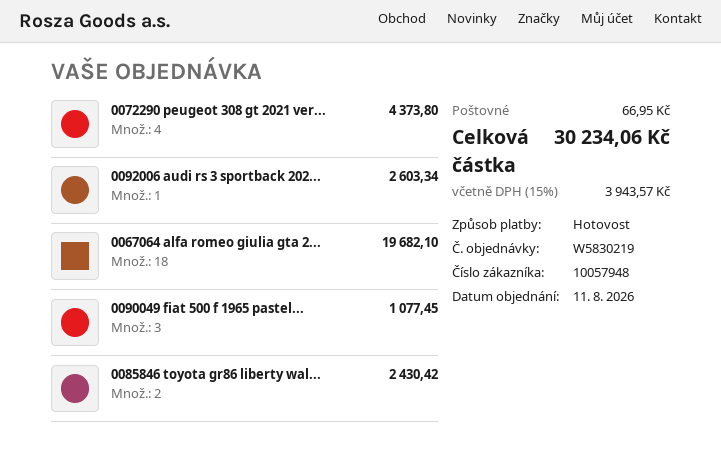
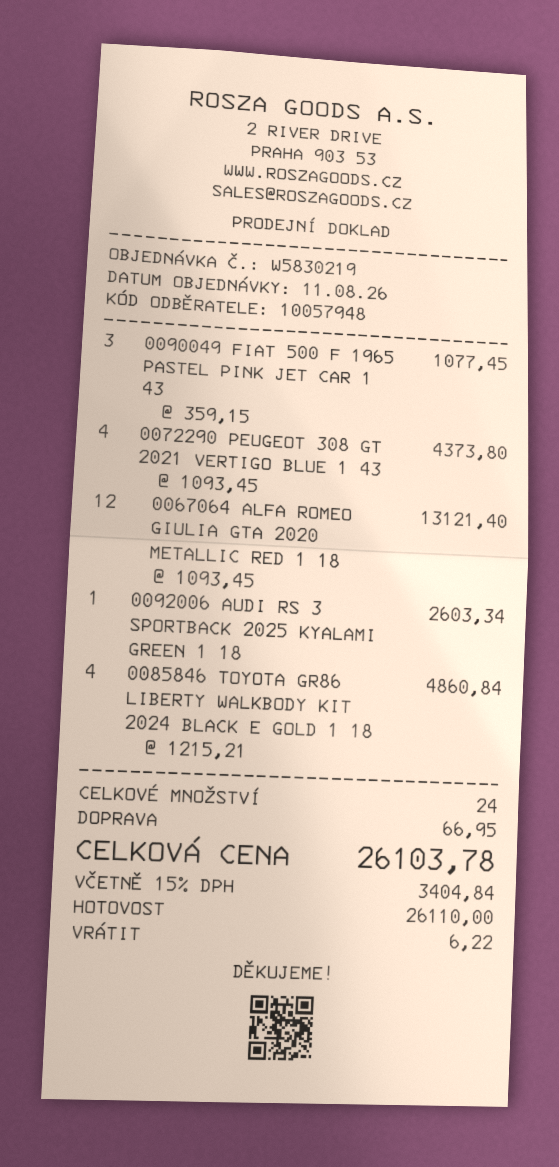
0067064 alfa romeo giulia gta 2...: 18 for 19682.10 -> 12 for 13121.40
0085846 toyota gr86 liberty wal...: 2 for 2430.42 -> 4 for 4860.84
tax: 15% = 3943.57 -> 15% = 3404.84
total: 30234.06 -> 26103.78

